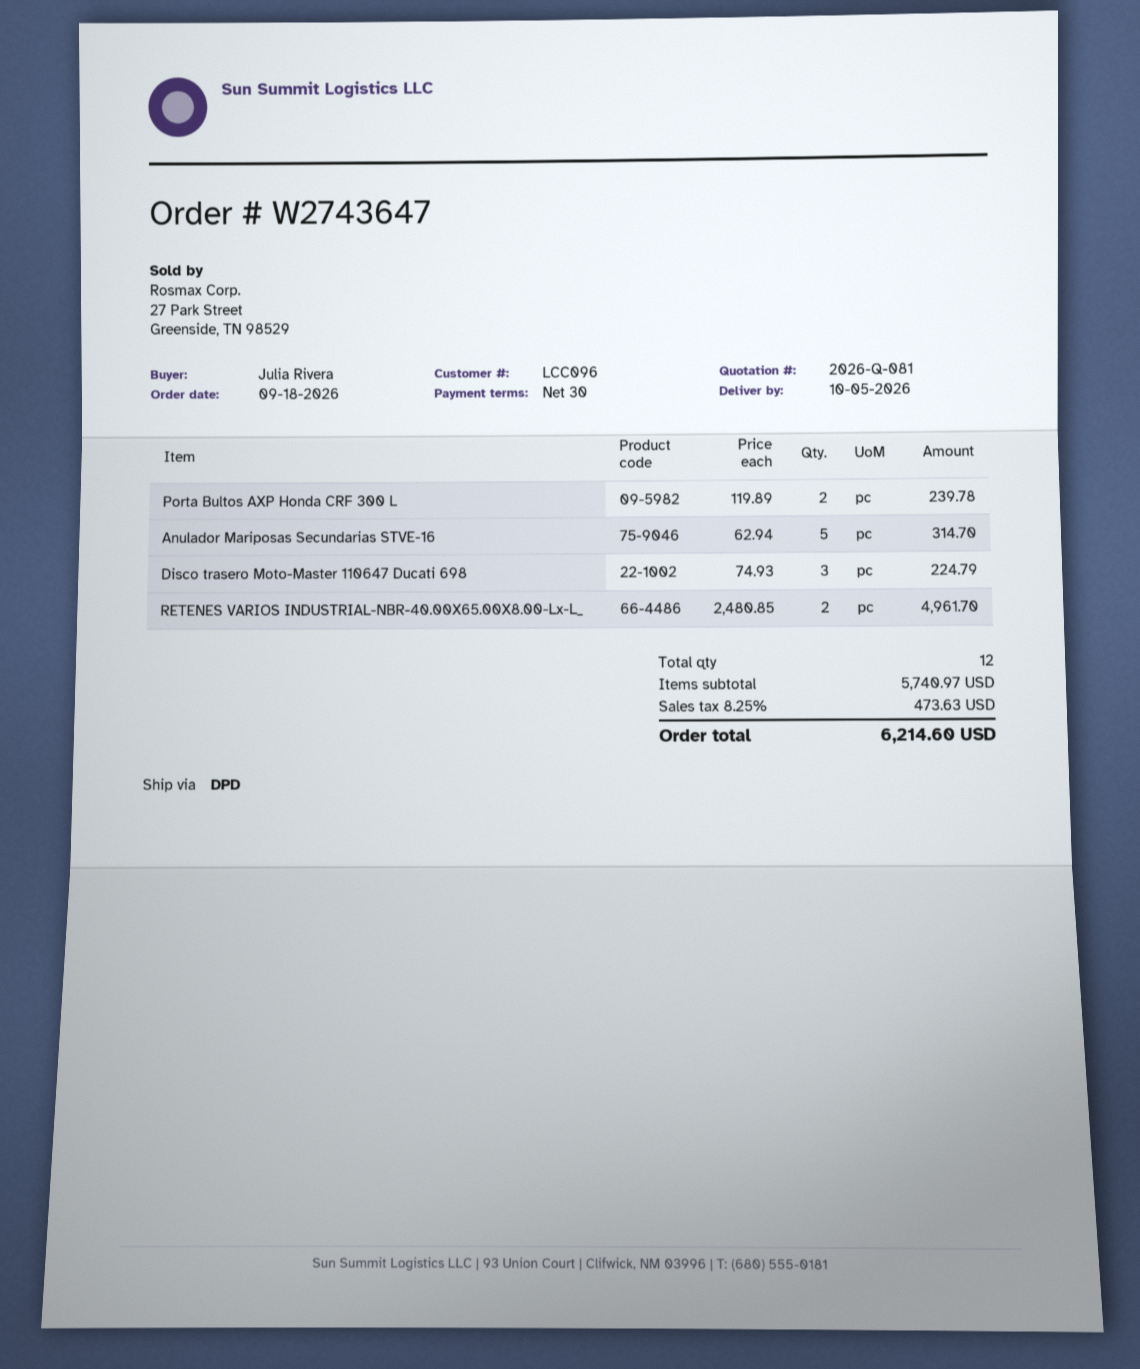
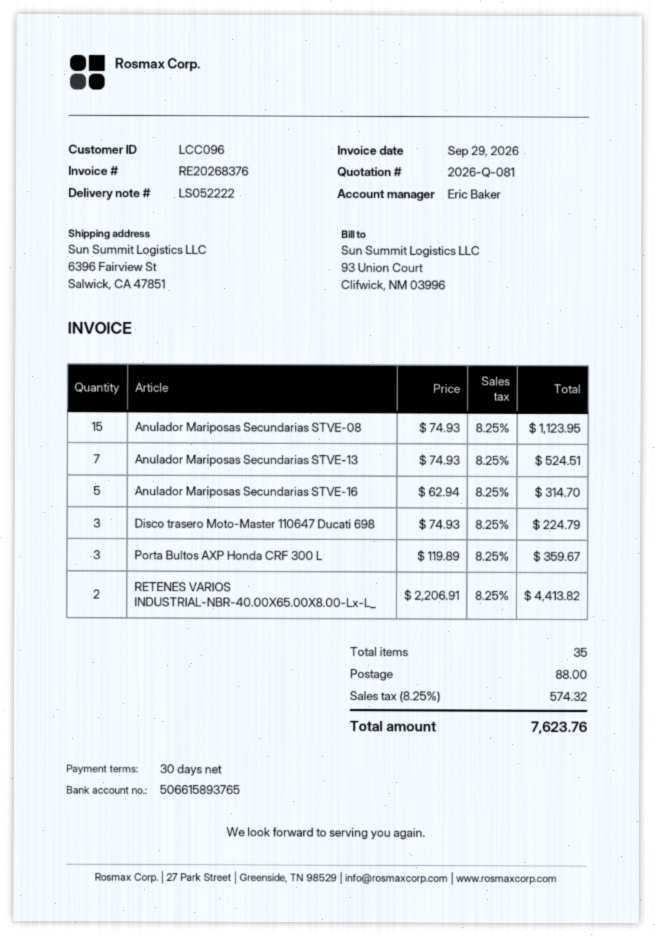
Porta Bultos AXP Honda CRF 300 L: 2 x 119.89 = 239.78 -> 3 x 119.89 = 359.67
RETENES VARIOS INDUSTRIAL-NBR-40.00X65.00X8.00-Lx-L_: 2 x 2480.85 = 4961.70 -> 2 x 2206.91 = 4413.82
Anulador Mariposas Secundarias STVE-08: none -> 15 x 74.93 = 1123.95
Anulador Mariposas Secundarias STVE-13: none -> 7 x 74.93 = 524.51
total quantity: 12 -> 35
shipping: none -> 88.00
tax: 8.25% = 473.63 -> 8.25% = 574.32
total: 6214.60 -> 7623.76

